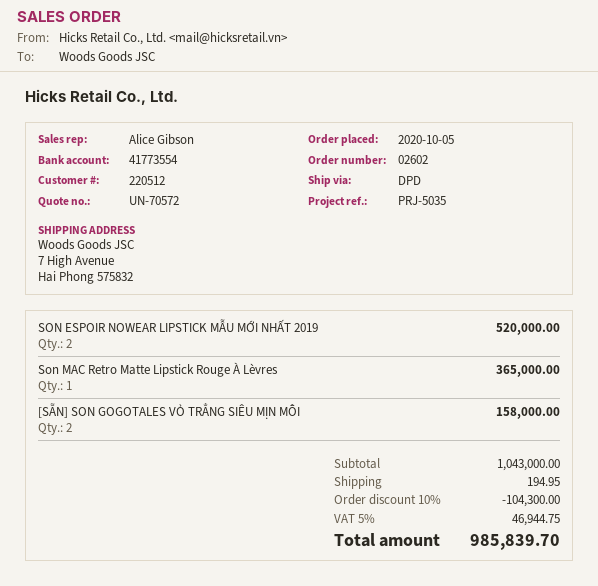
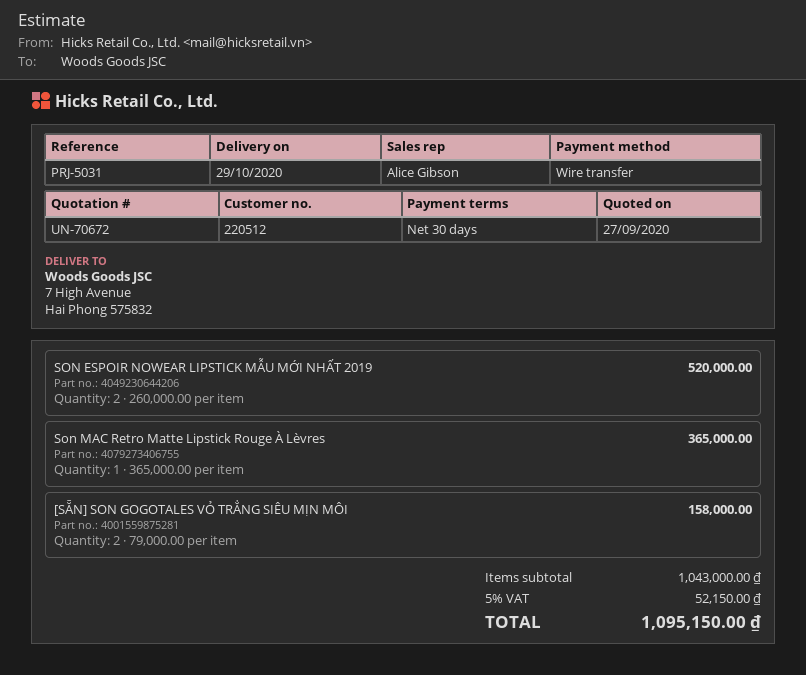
quote number: UN-70572 -> UN-70672
reference: PRJ-5035 -> PRJ-5031
discount: 10% = 104300.00 -> none
shipping: 194.95 -> none
tax: 5% = 46944.75 -> 5% = 52150.00
total: 985839.70 -> 1095150.00

